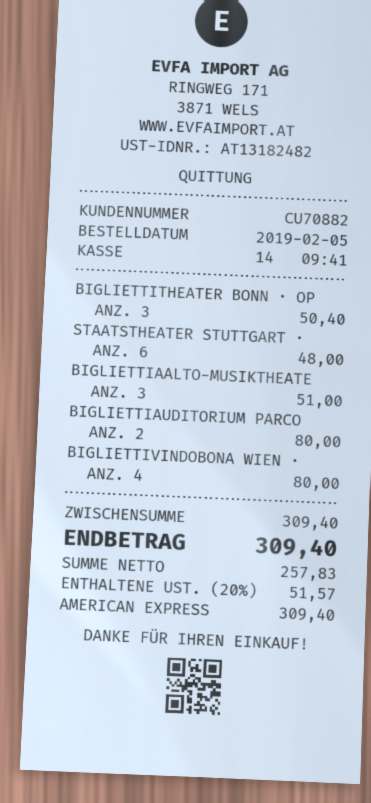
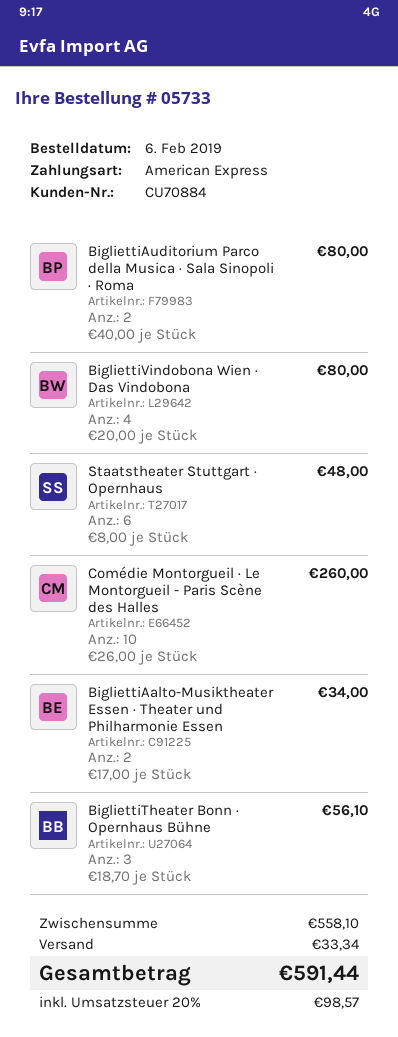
order date: 2019-02-05 -> 2019-02-06
customer number: CU70882 -> CU70884
BIGLIETTITHEATER BONN · OP: 3 for 50.40 -> 3 for 56.10
BIGLIETTIAALTO-MUSIKTHEATE: 3 for 51.00 -> 2 for 34.00
Comédie Montorgueil · Le Montorgueil - Paris Scène des Halles: none -> 10 for 260.00
subtotal: 309.40 -> 558.10
shipping: none -> 33.34
tax: 20% = 51.57 -> 20% = 98.57
total: 309.40 -> 591.44

